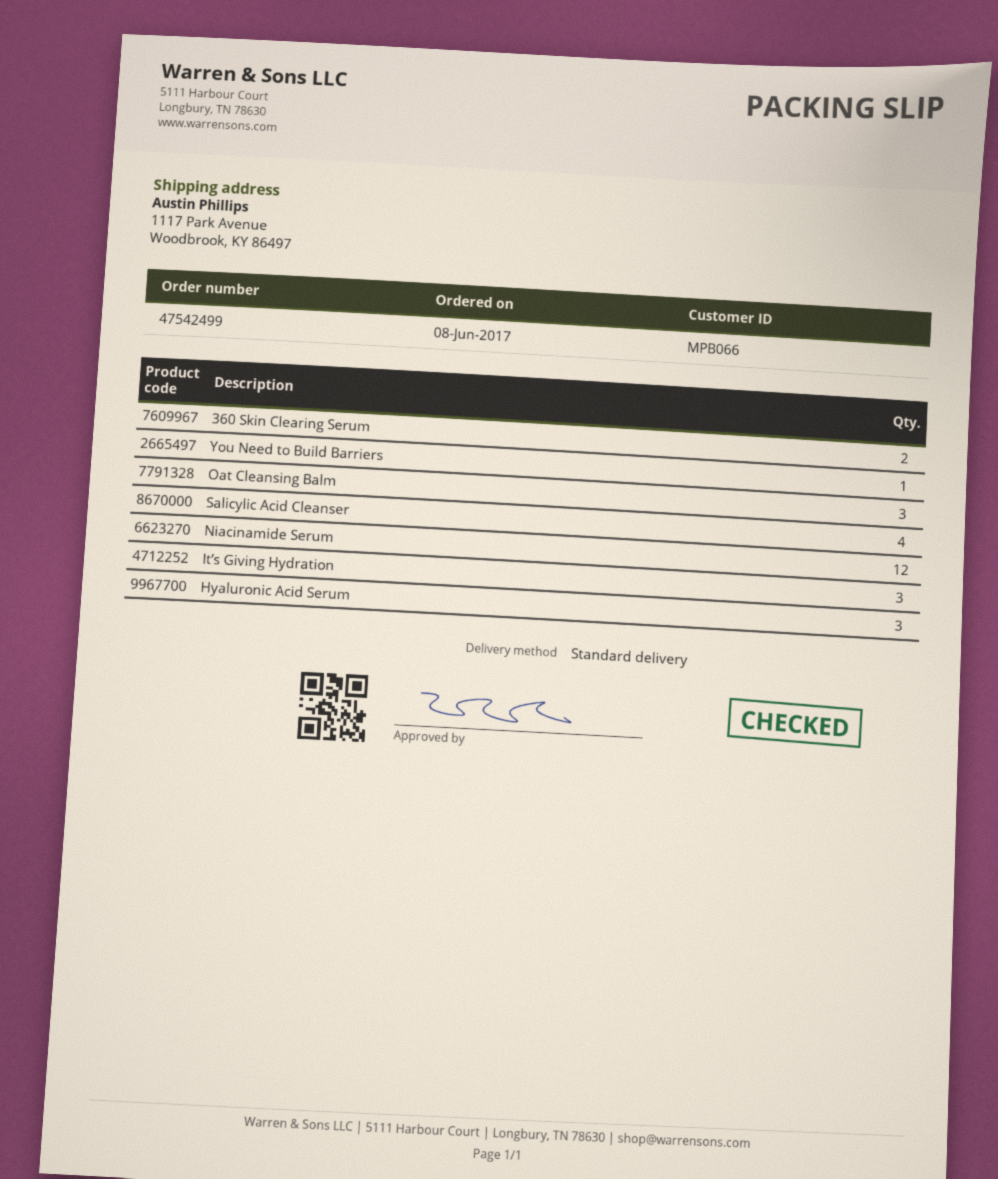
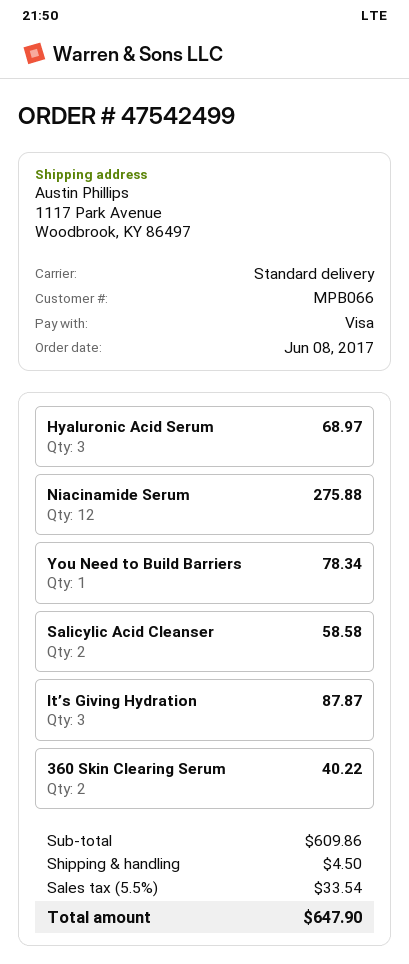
Oat Cleansing Balm: 3 -> none
Salicylic Acid Cleanser: 4 -> 2

